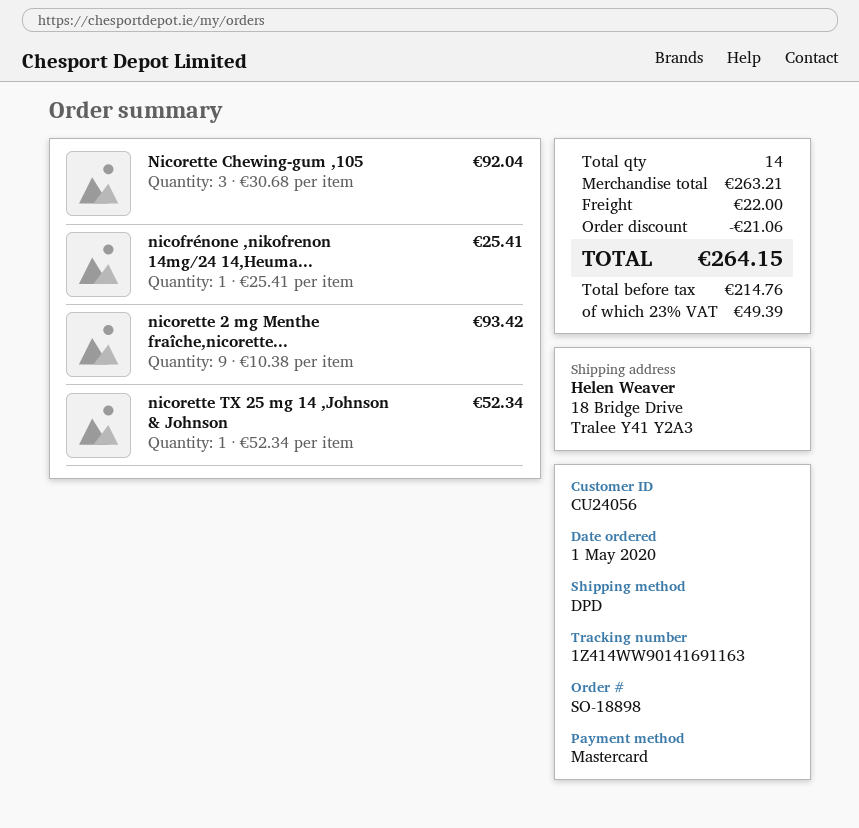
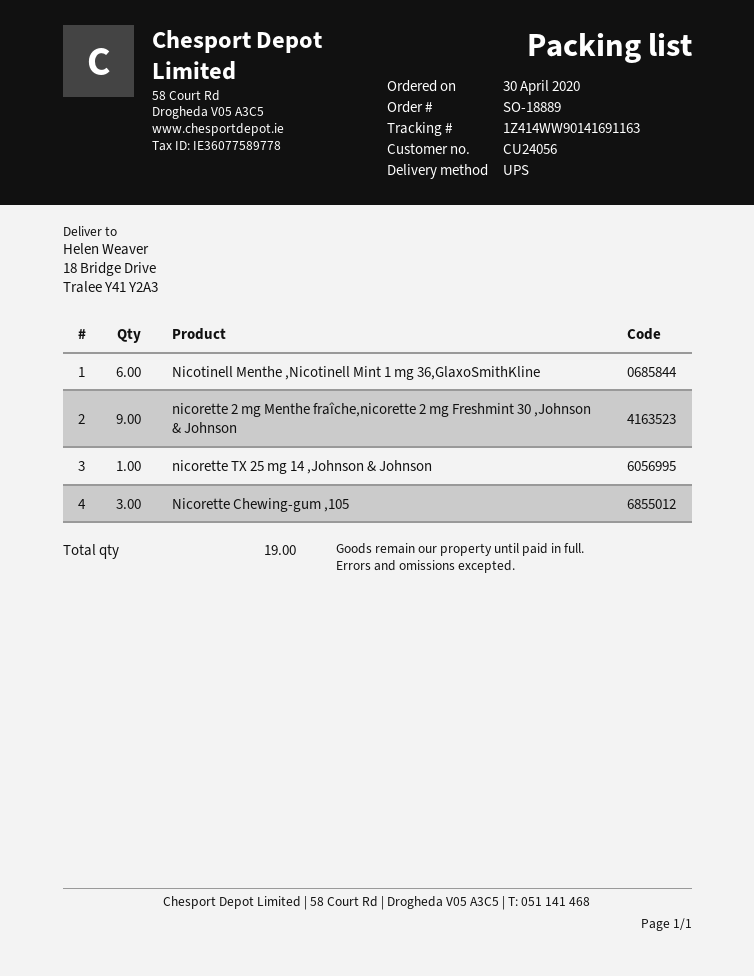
order number: SO-18898 -> SO-18889
order date: 2020-05-01 -> 2020-04-30
shipping method: DPD -> UPS
nicofrénone ,nikofrenon 14mg/24 14,Heuma...: 1 -> none
Nicotinell Menthe ,Nicotinell Mint 1 mg 36,GlaxoSmithKline: none -> 6
total quantity: 14 -> 19

